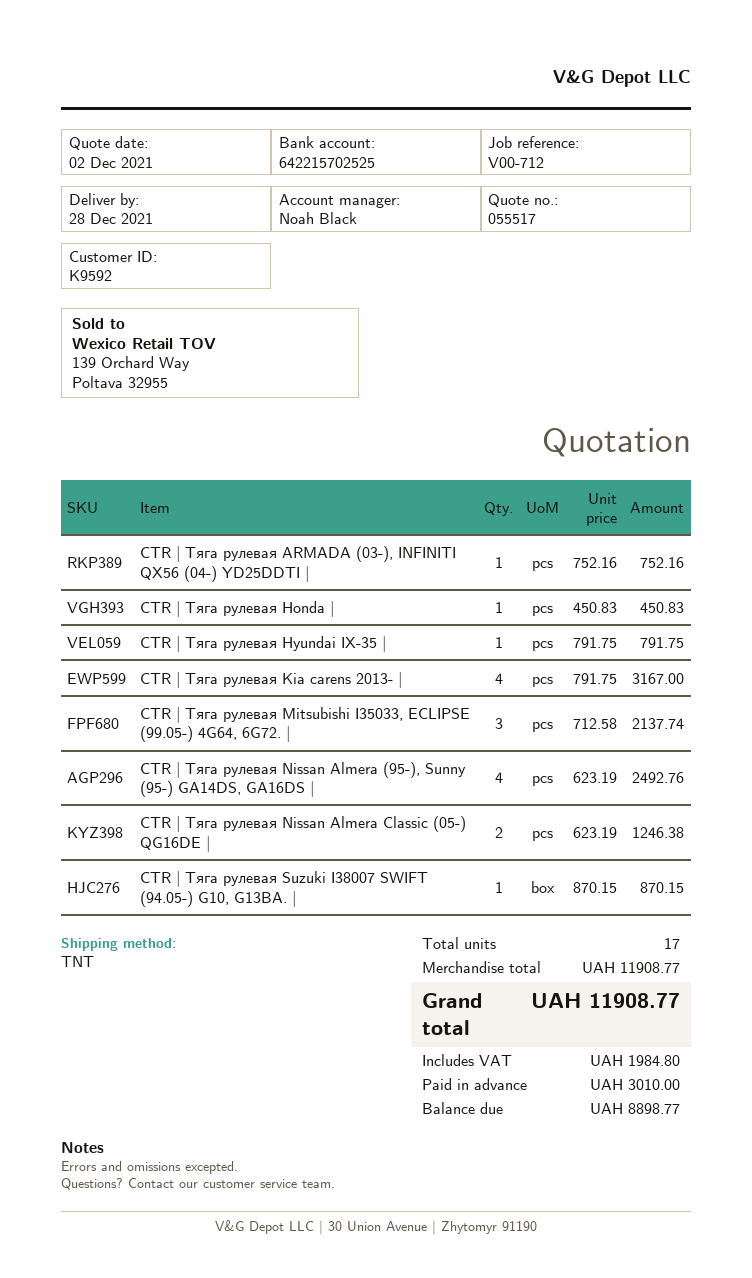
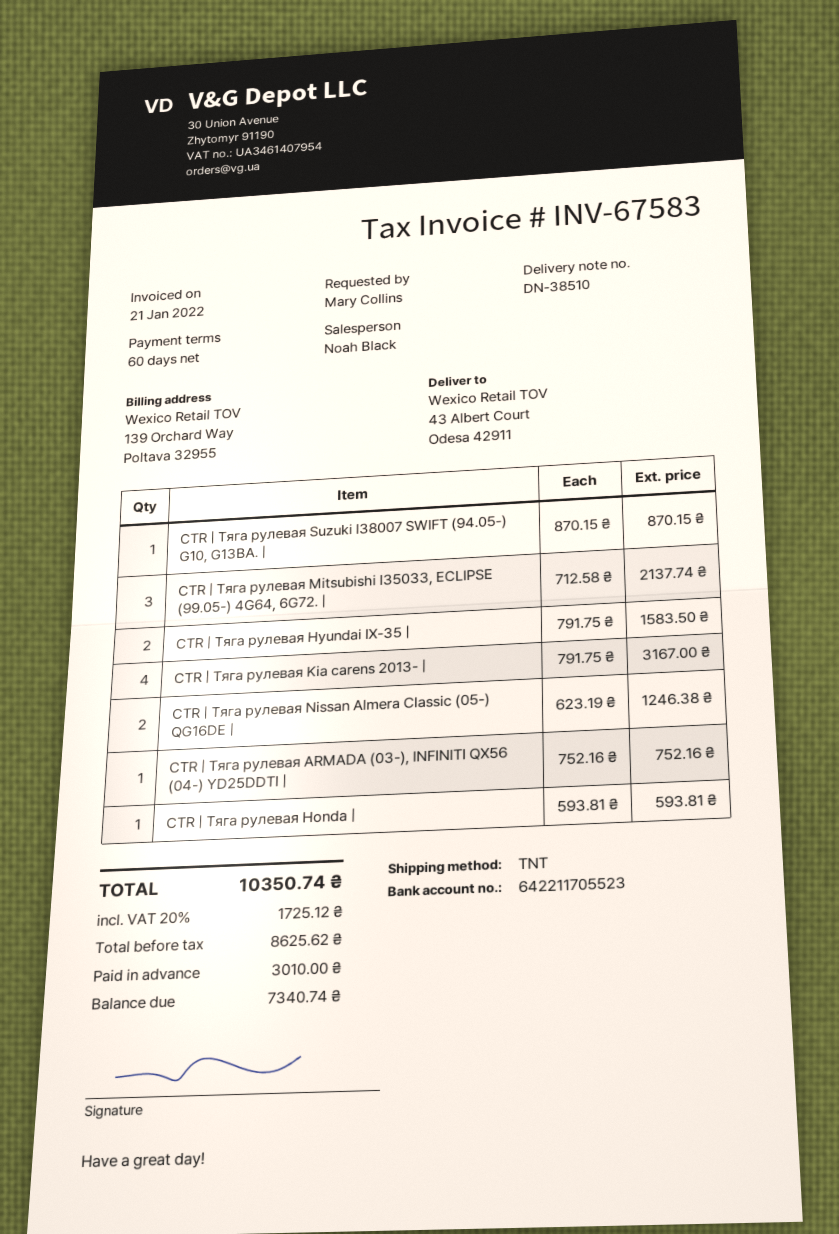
bank account: 642215702525 -> 642211705523
CTR | Тяга рулевая Honda |: 1 x 450.83 = 450.83 -> 1 x 593.81 = 593.81
CTR | Тяга рулевая Hyundai IX-35 |: 1 x 791.75 = 791.75 -> 2 x 791.75 = 1583.50
CTR | Тяга рулевая Nissan Almera (95-), Sunny (95-) GA14DS, GA16DS |: 4 x 623.19 = 2492.76 -> none
tax: 1984.80 -> 1725.12
total: 11908.77 -> 10350.74
balance: 8898.77 -> 7340.74

